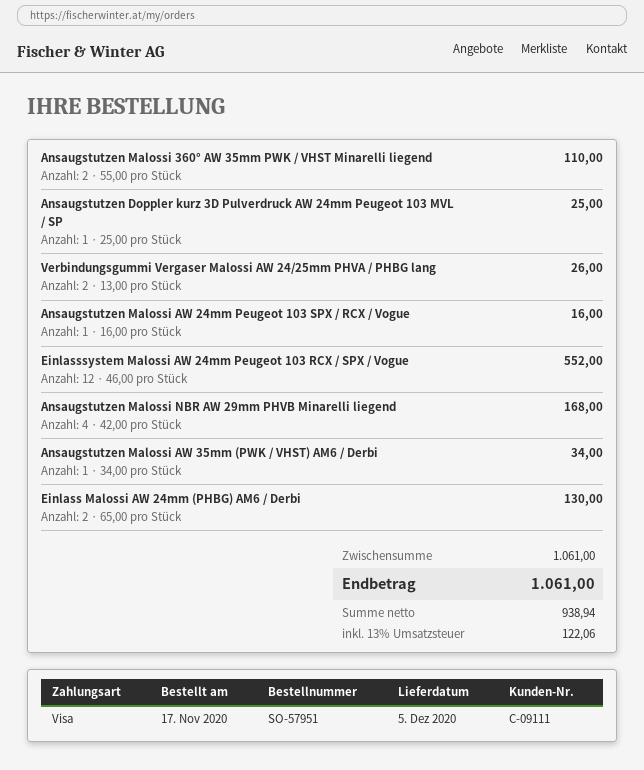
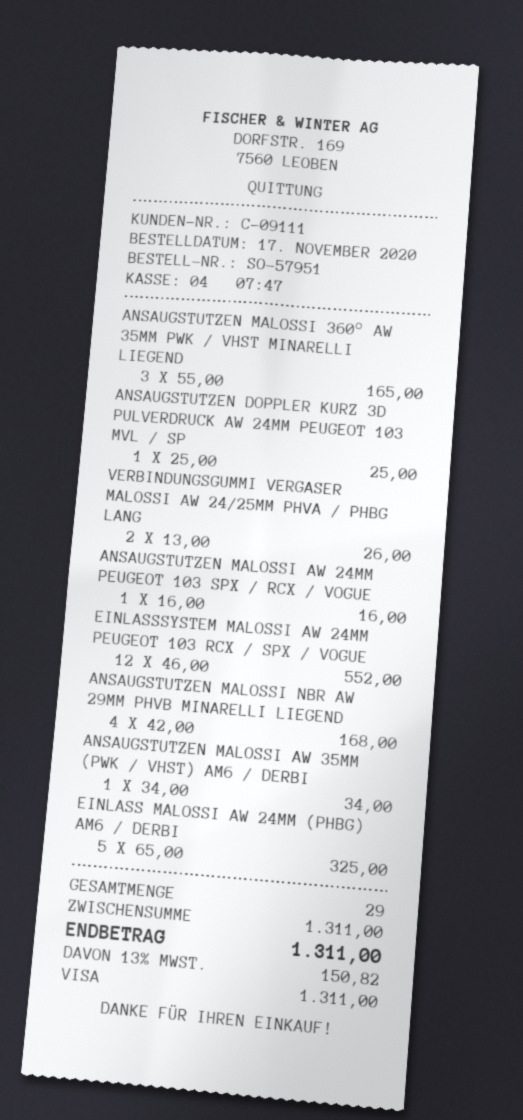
Ansaugstutzen Malossi 360° AW 35mm PWK / VHST Minarelli liegend: 2 x 55.00 = 110.00 -> 3 x 55.00 = 165.00
Einlass Malossi AW 24mm (PHBG) AM6 / Derbi: 2 x 65.00 = 130.00 -> 5 x 65.00 = 325.00
subtotal: 1061.00 -> 1311.00
tax: 13% = 122.06 -> 13% = 150.82
total: 1061.00 -> 1311.00

